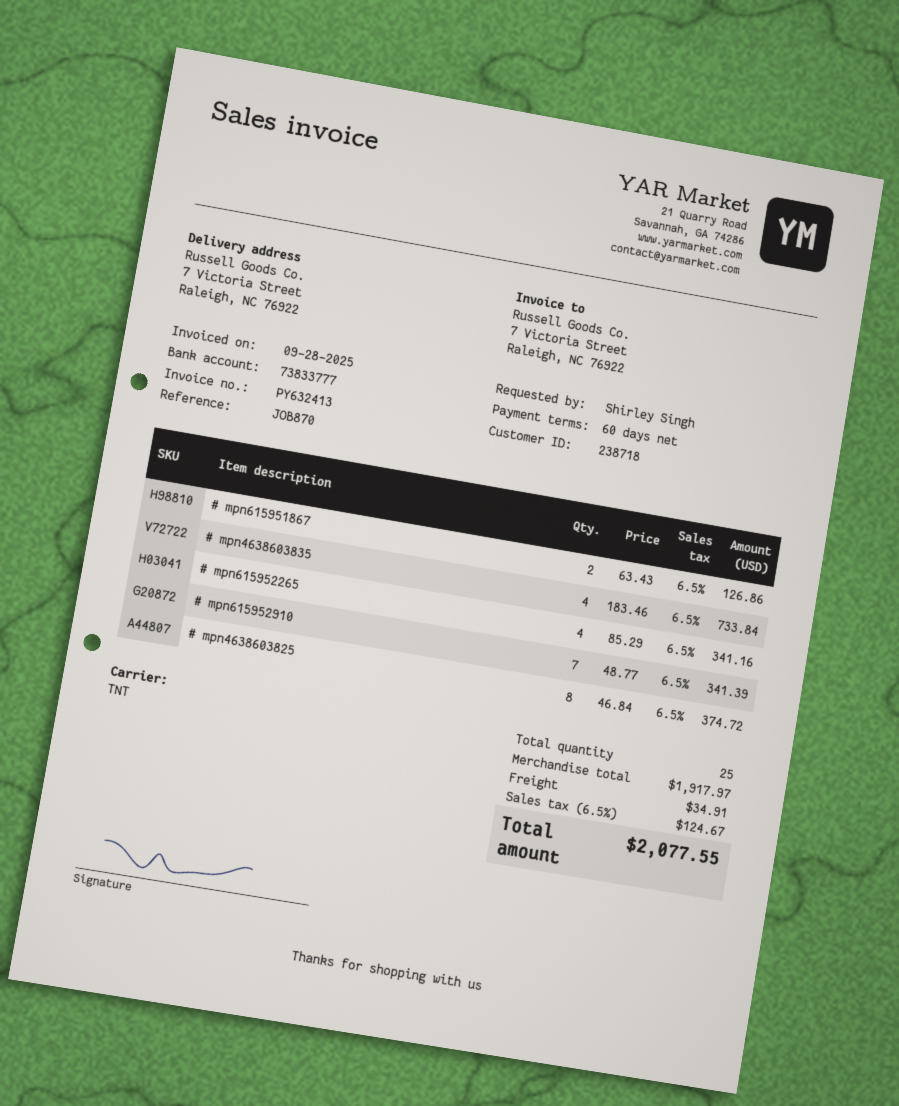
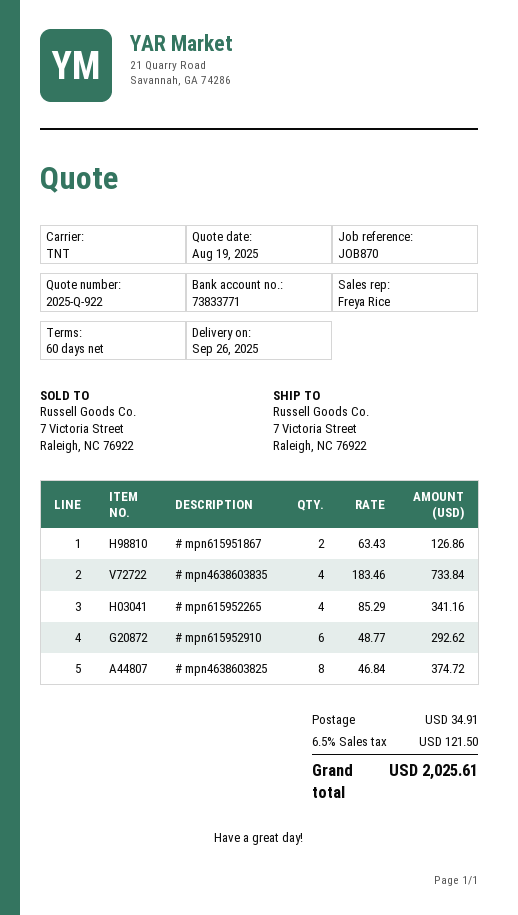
bank account: 73833777 -> 73833771
# mpn615952910: 7 x 48.77 = 341.39 -> 6 x 48.77 = 292.62
tax: 6.5% = 124.67 -> 6.5% = 121.50
total: 2077.55 -> 2025.61

